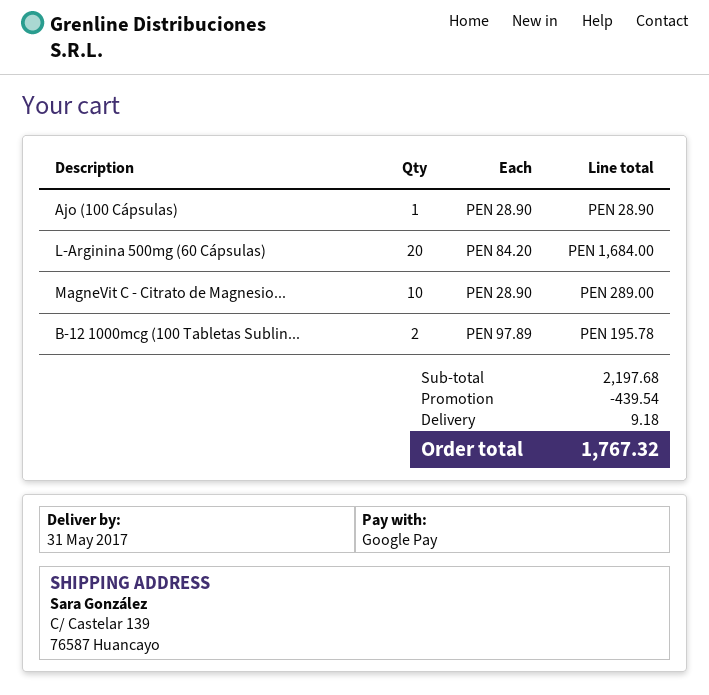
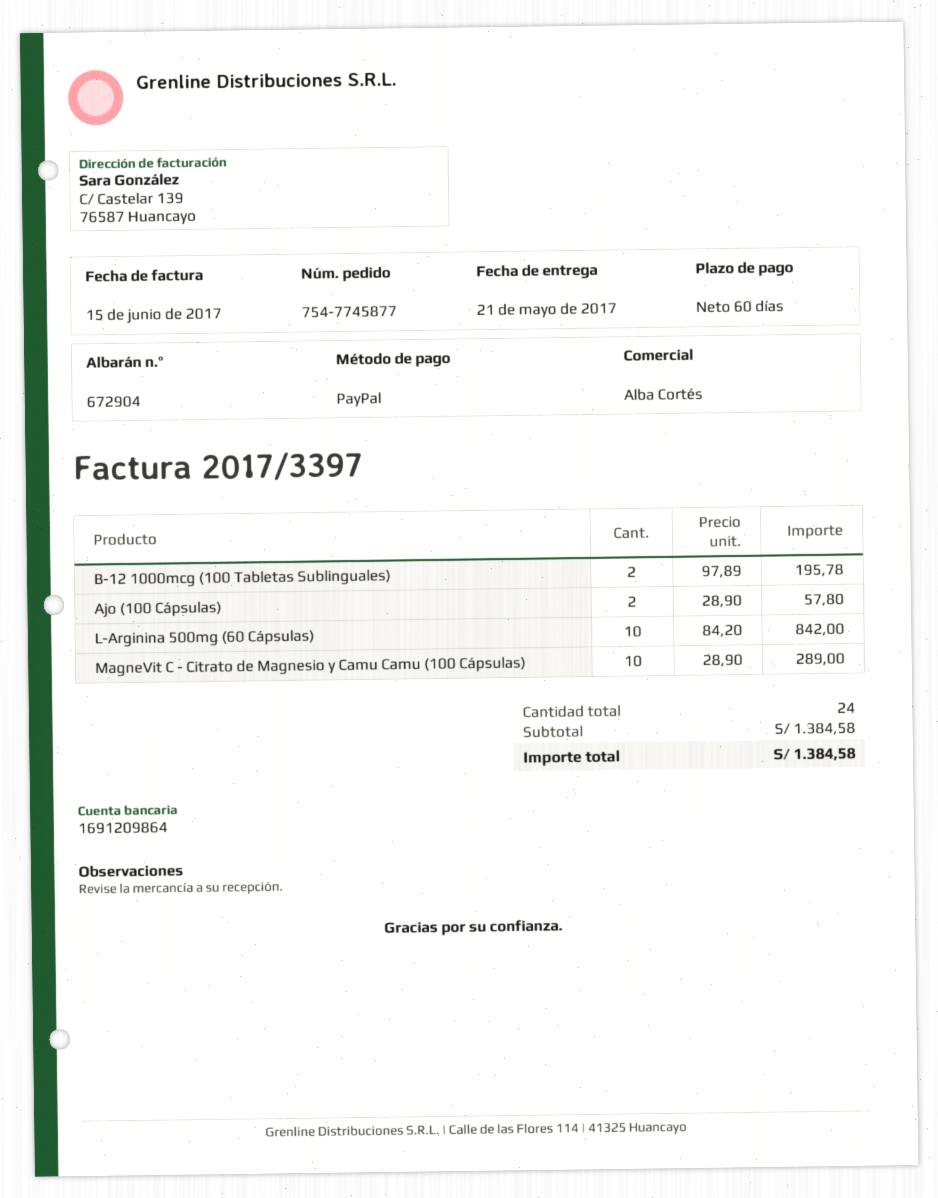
delivery date: 2017-05-31 -> 2017-05-21
payment method: Google Pay -> PayPal
Ajo (100 Cápsulas): 1 x 28.90 = 28.90 -> 2 x 28.90 = 57.80
L-Arginina 500mg (60 Cápsulas): 20 x 84.20 = 1684.00 -> 10 x 84.20 = 842.00
subtotal: 2197.68 -> 1384.58
discount: 439.54 -> none
shipping: 9.18 -> none
total: 1767.32 -> 1384.58

